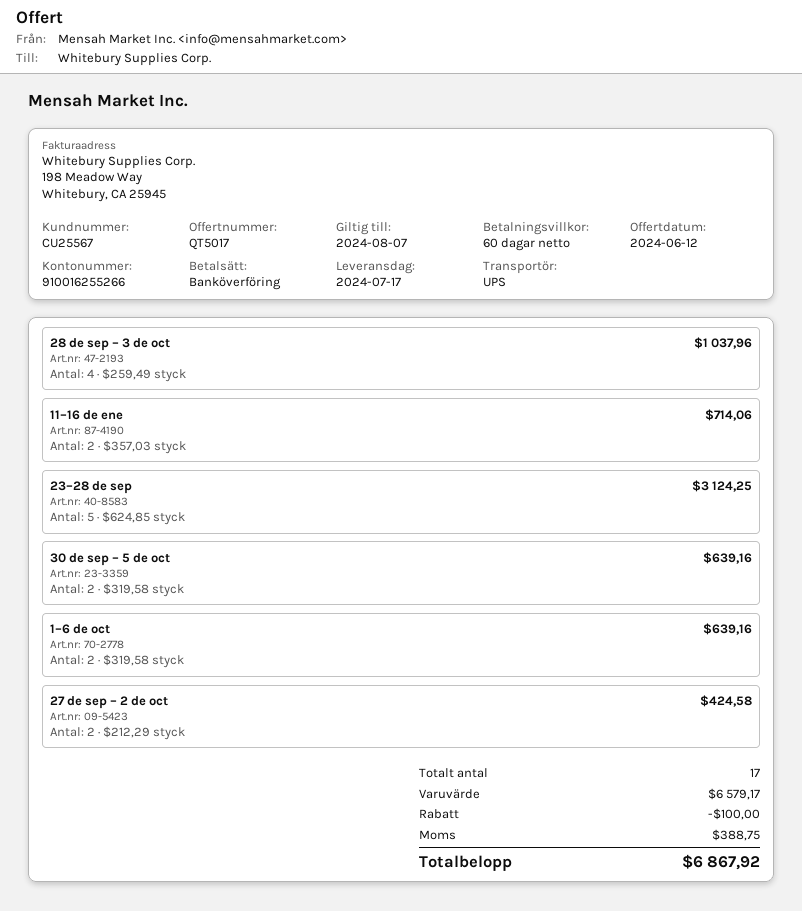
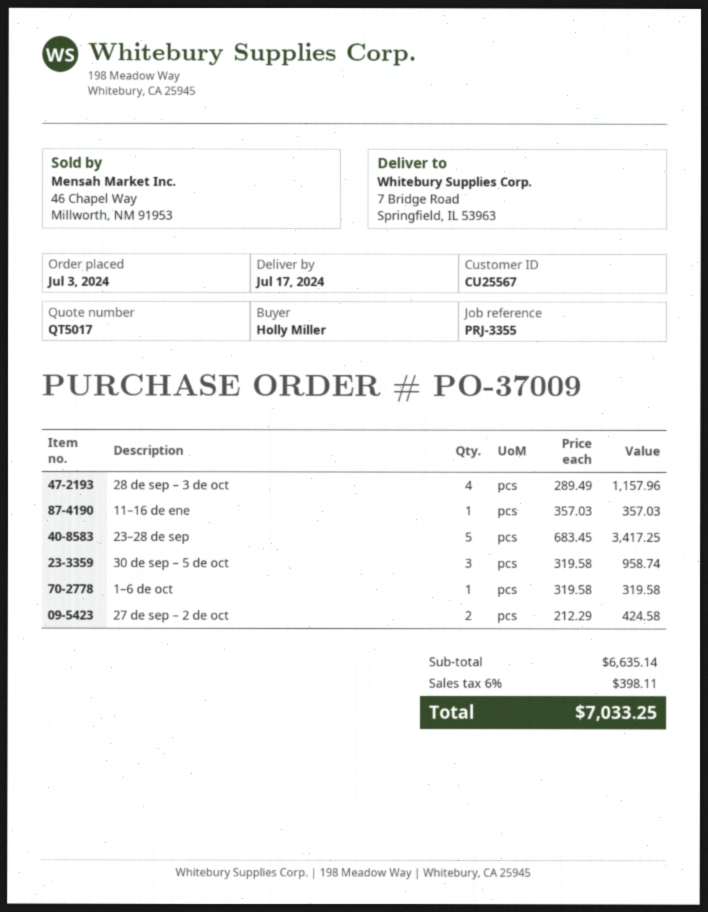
28 de sep – 3 de oct: 4 x 259.49 = 1037.96 -> 4 x 289.49 = 1157.96
11–16 de ene: 2 x 357.03 = 714.06 -> 1 x 357.03 = 357.03
23–28 de sep: 5 x 624.85 = 3124.25 -> 5 x 683.45 = 3417.25
30 de sep – 5 de oct: 2 x 319.58 = 639.16 -> 3 x 319.58 = 958.74
1–6 de oct: 2 x 319.58 = 639.16 -> 1 x 319.58 = 319.58
subtotal: 6579.17 -> 6635.14
discount: 100.00 -> none
tax: 388.75 -> 398.11
total: 6867.92 -> 7033.25

